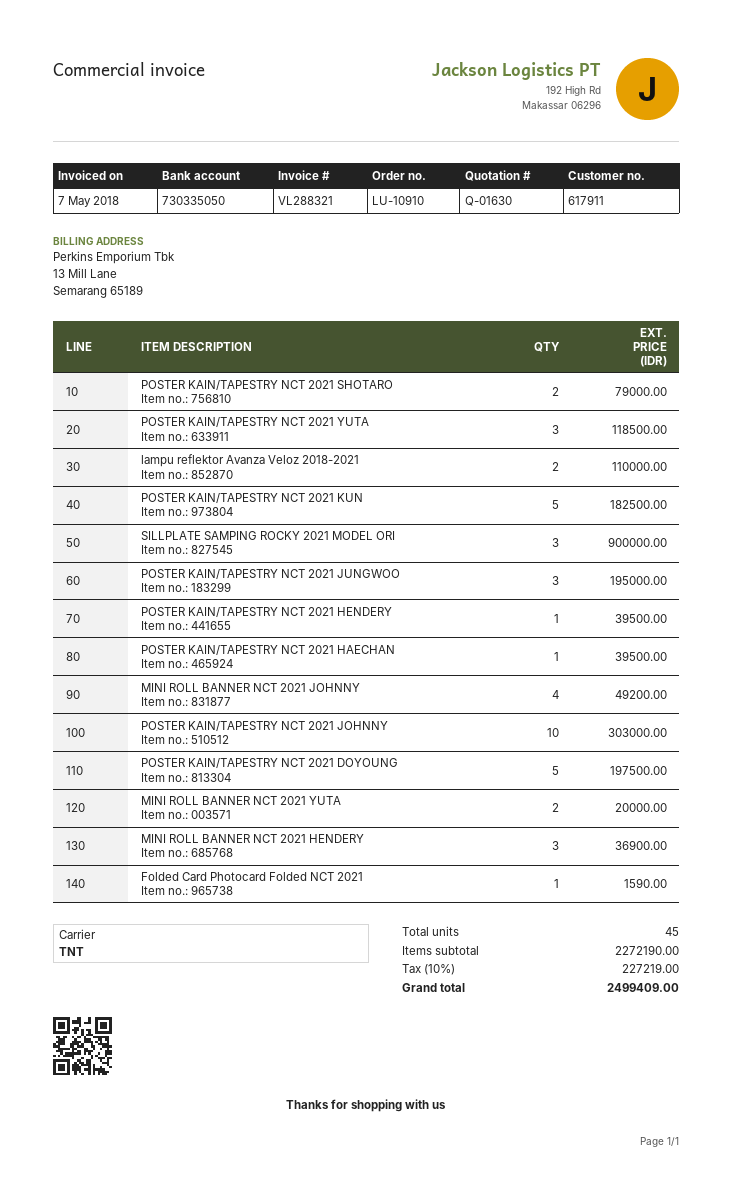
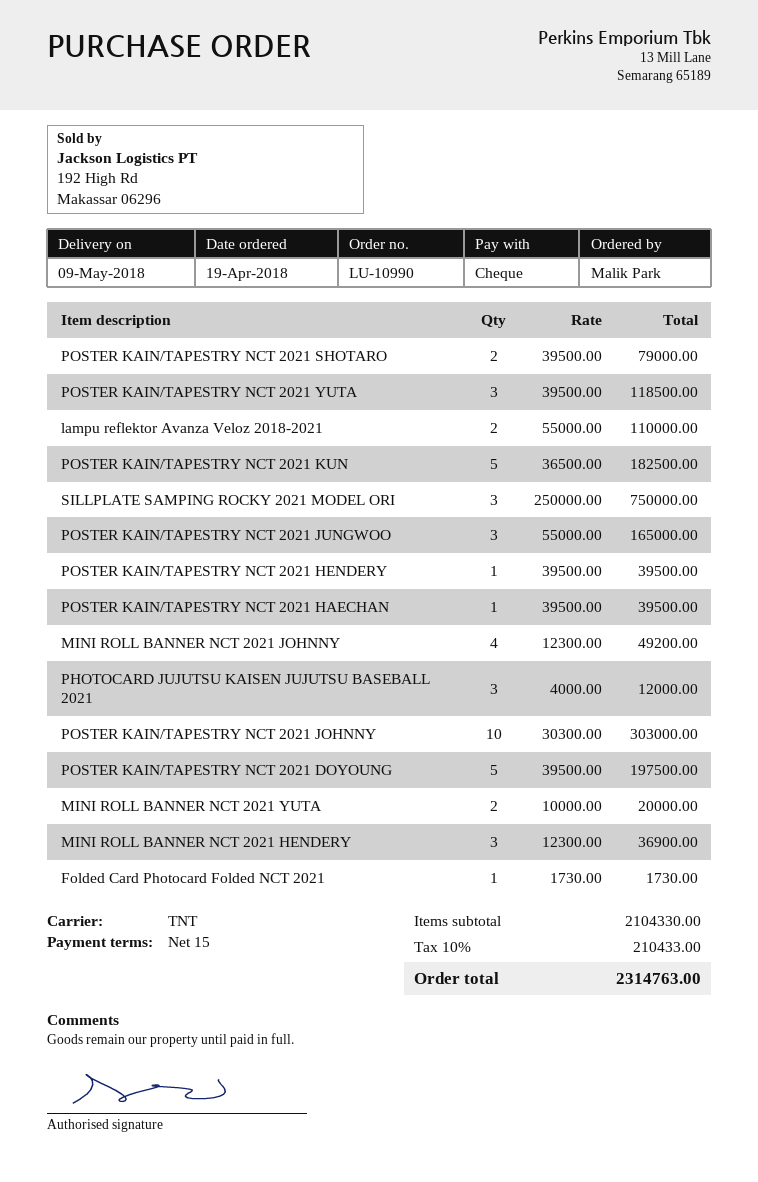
order number: LU-10910 -> LU-10990
SILLPLATE SAMPING ROCKY 2021 MODEL ORI: 3 for 900000.00 -> 3 for 750000.00
POSTER KAIN/TAPESTRY NCT 2021 JUNGWOO: 3 for 195000.00 -> 3 for 165000.00
Folded Card Photocard Folded NCT 2021: 1 for 1590.00 -> 1 for 1730.00
PHOTOCARD JUJUTSU KAISEN JUJUTSU BASEBALL 2021: none -> 3 for 12000.00
subtotal: 2272190.00 -> 2104330.00
tax: 10% = 227219.00 -> 10% = 210433.00
total: 2499409.00 -> 2314763.00

